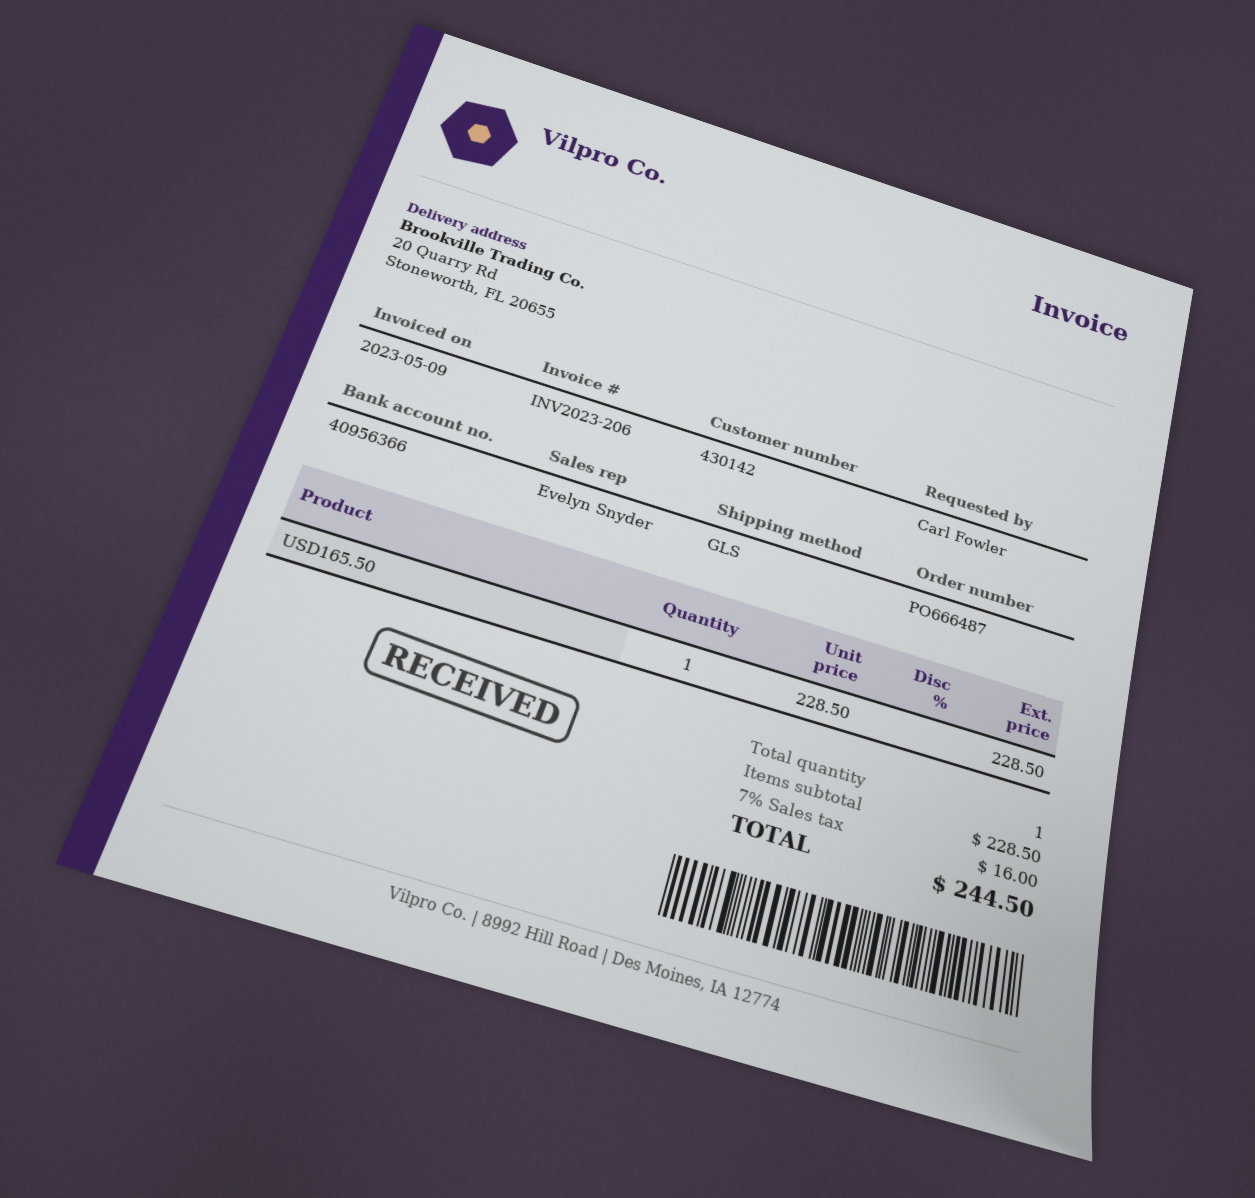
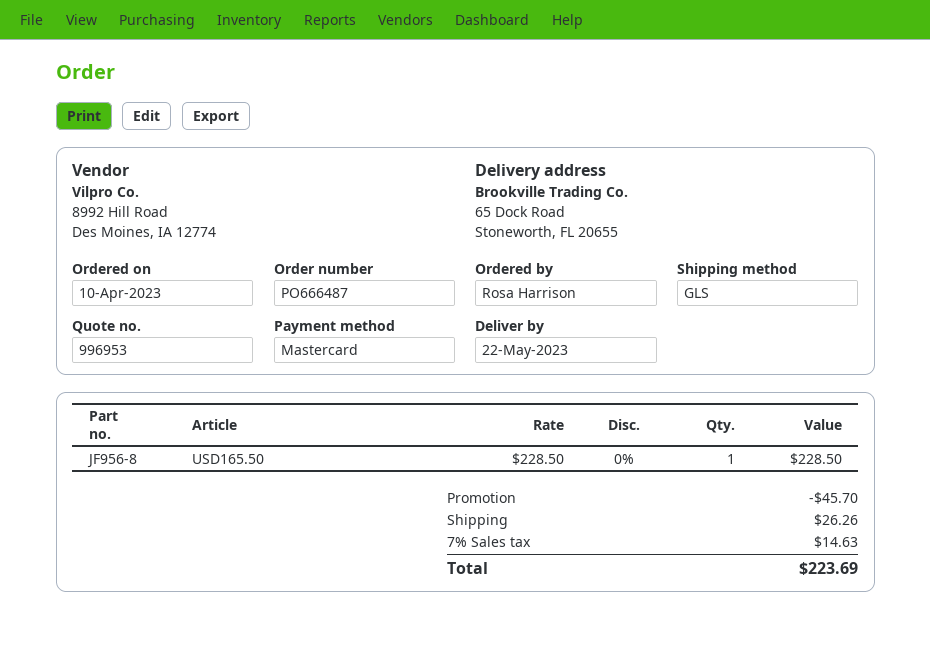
ordered by: Carl Fowler -> Rosa Harrison
ship to: 20 Quarry Rd, Stoneworth, FL 20655 -> 65 Dock Road, Stoneworth, FL 20655
discount: none -> 45.70
shipping: none -> 26.26
tax: 7% = 16.00 -> 7% = 14.63
total: 244.50 -> 223.69

